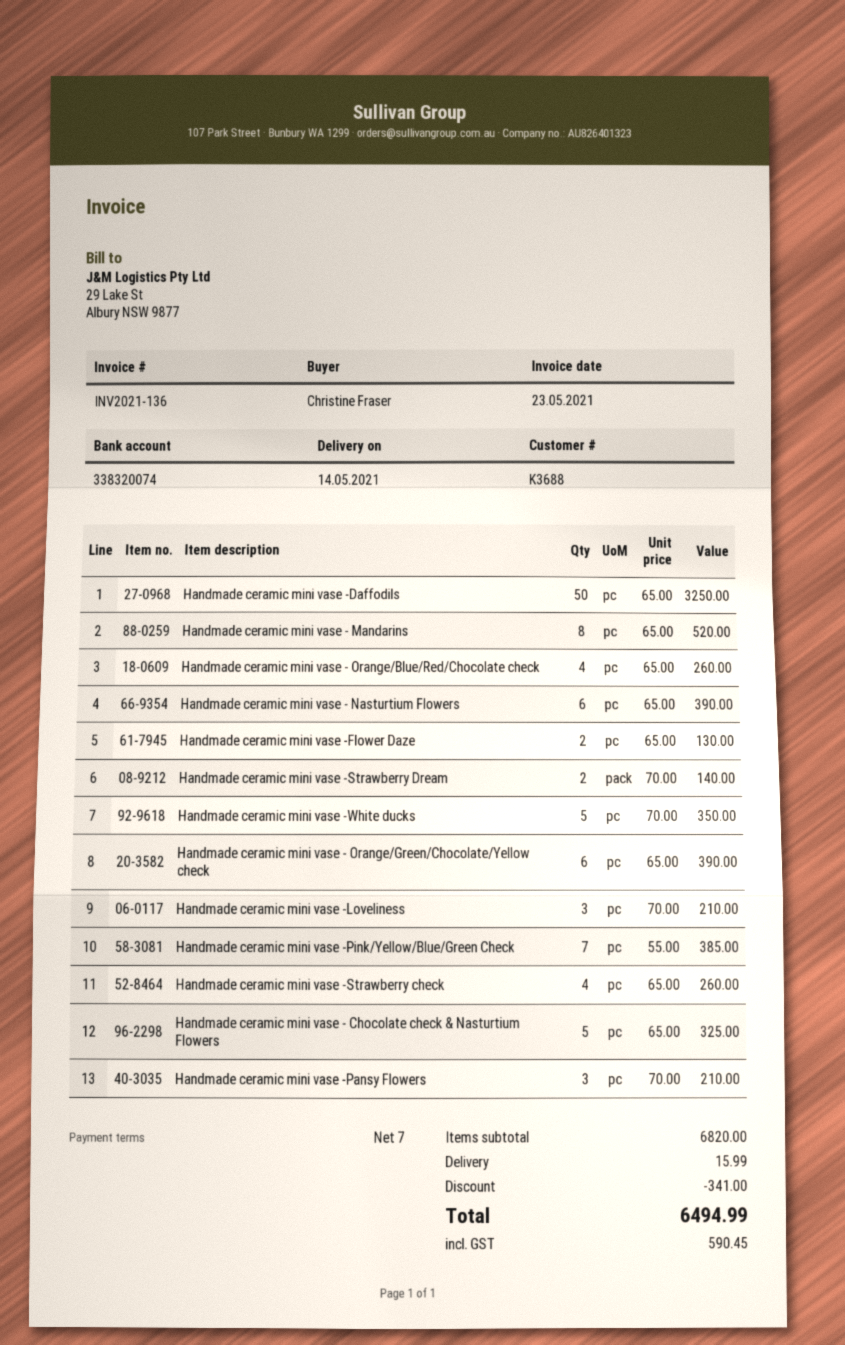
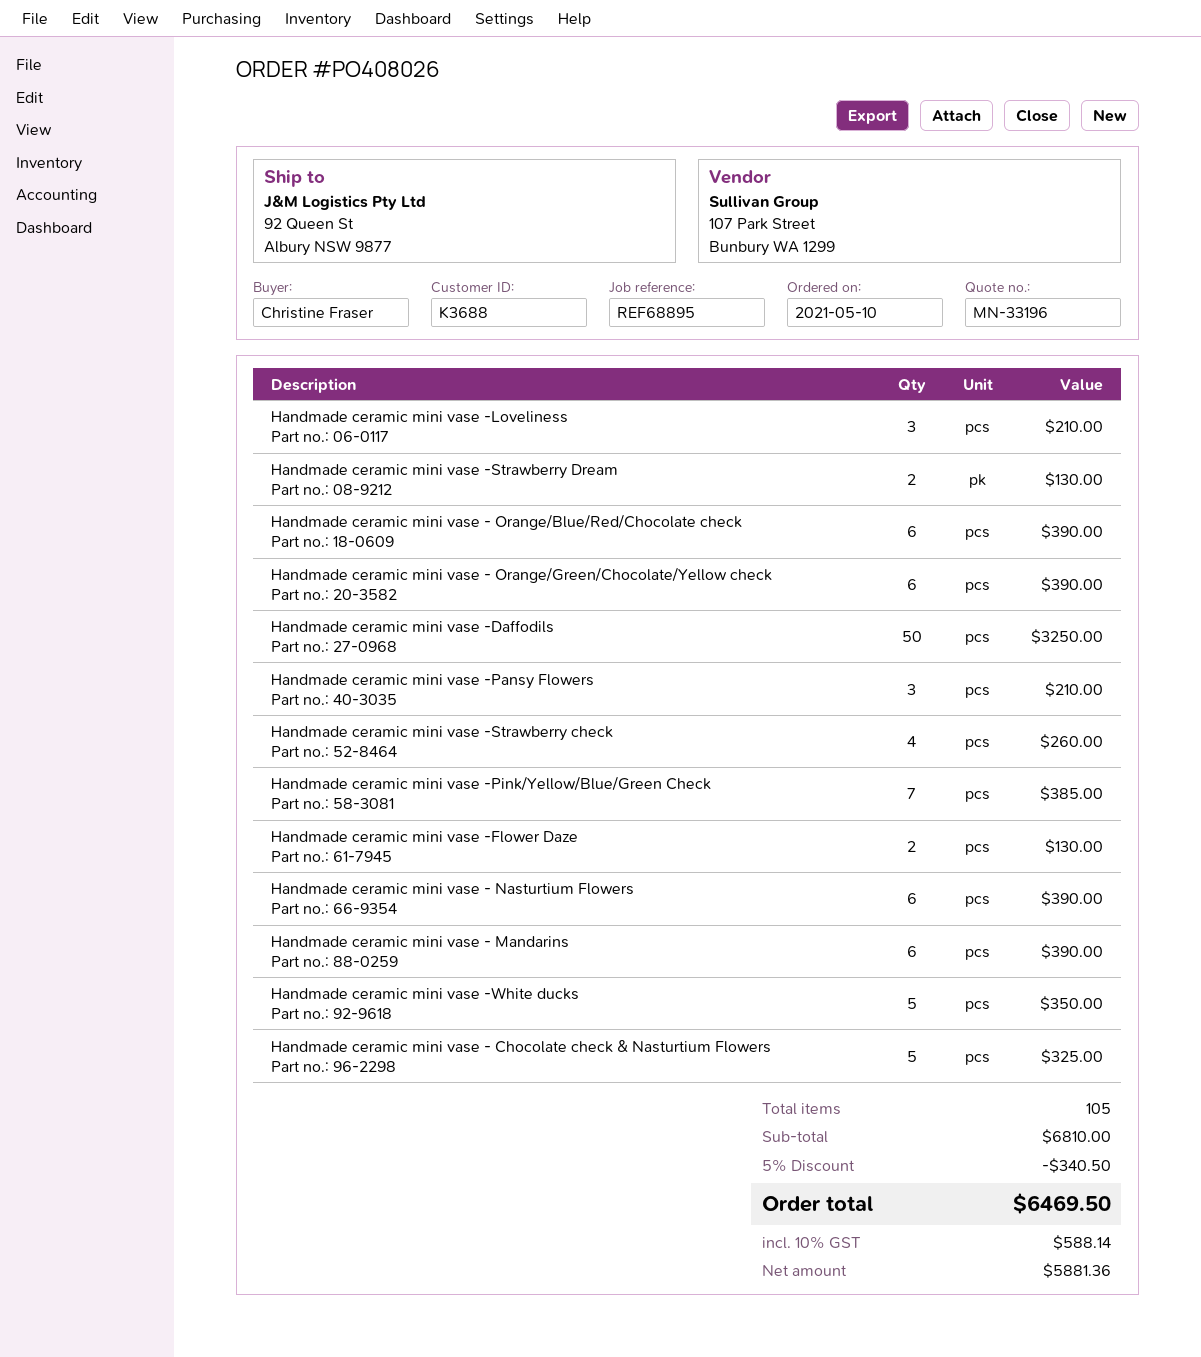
Handmade ceramic mini vase - Mandarins: 8 for 520.00 -> 6 for 390.00
Handmade ceramic mini vase - Orange/Blue/Red/Chocolate check: 4 for 260.00 -> 6 for 390.00
Handmade ceramic mini vase -Strawberry Dream: 2 for 140.00 -> 2 for 130.00
subtotal: 6820.00 -> 6810.00
discount: 341.00 -> 340.50
shipping: 15.99 -> none
tax: 590.45 -> 588.14
total: 6494.99 -> 6469.50

